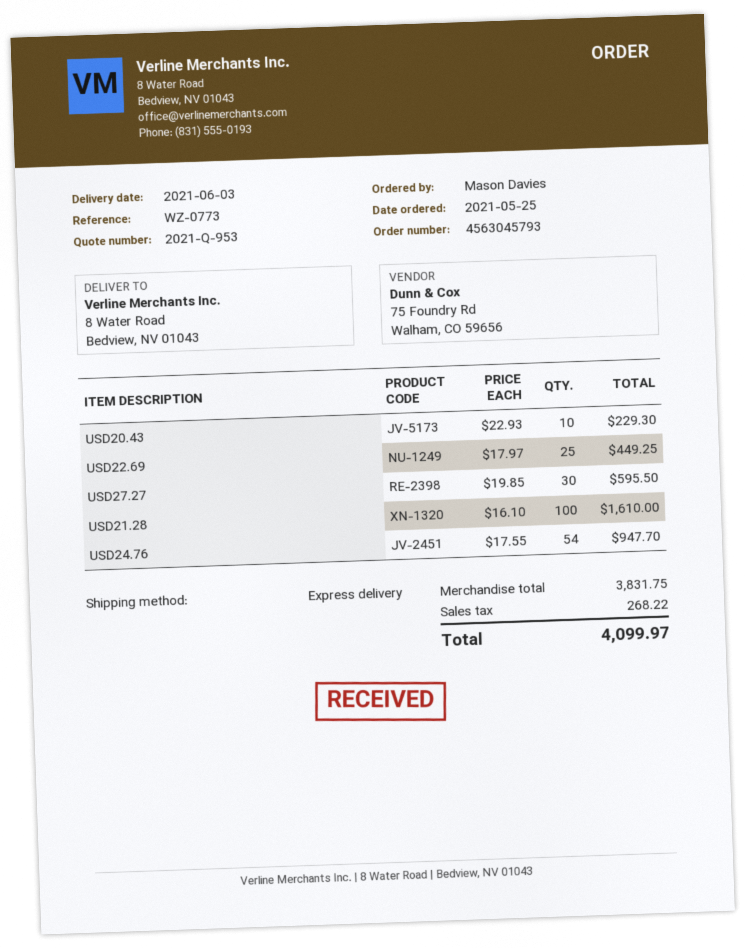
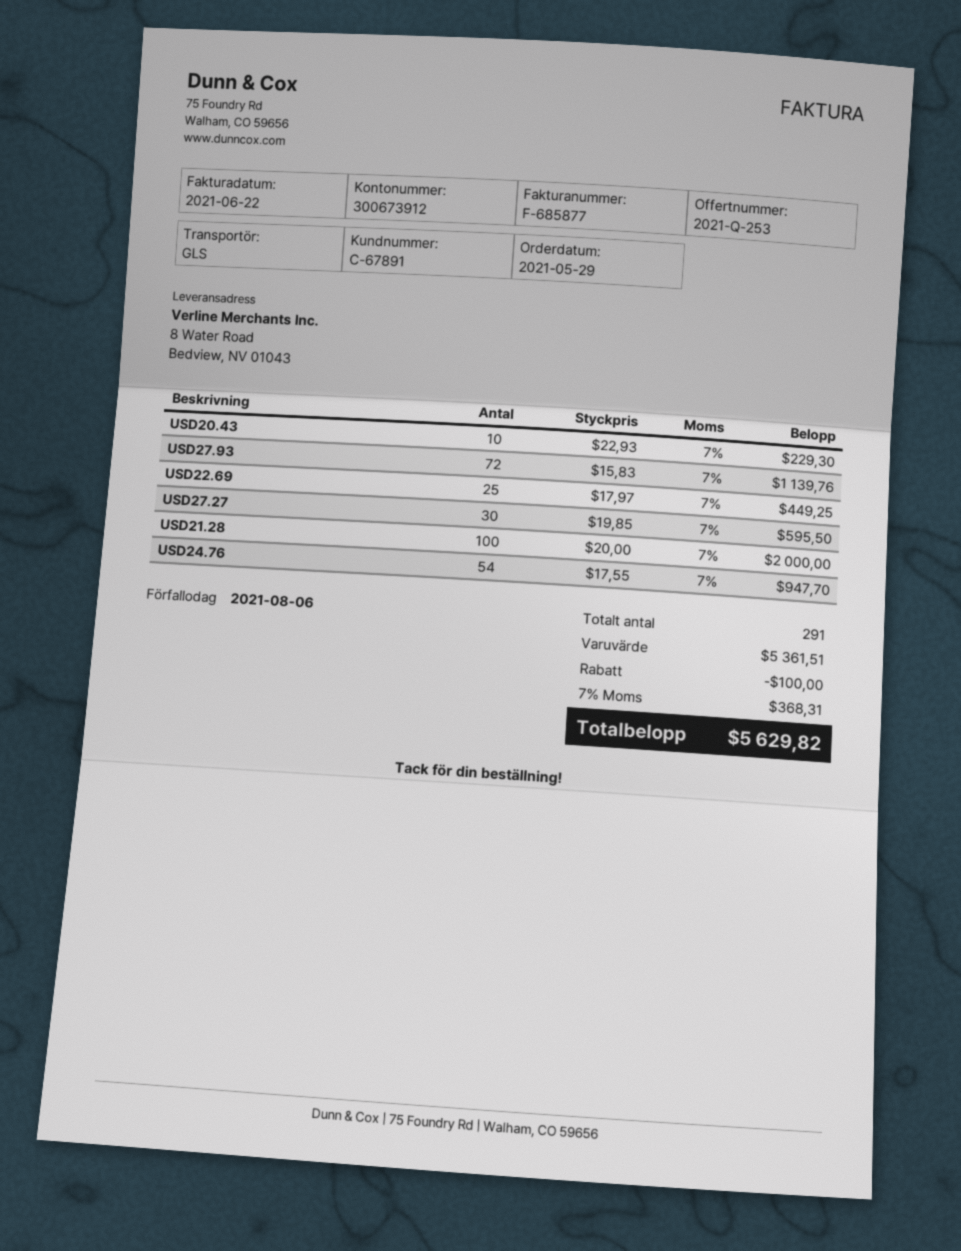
quote number: 2021-Q-953 -> 2021-Q-253
order date: 2021-05-25 -> 2021-05-29
shipping method: express -> GLS
USD21.28: 100 x 16.10 = 1610.00 -> 100 x 20.00 = 2000.00
USD27.93: none -> 72 x 15.83 = 1139.76
subtotal: 3831.75 -> 5361.51
discount: none -> 100.00
tax: 268.22 -> 368.31
total: 4099.97 -> 5629.82

